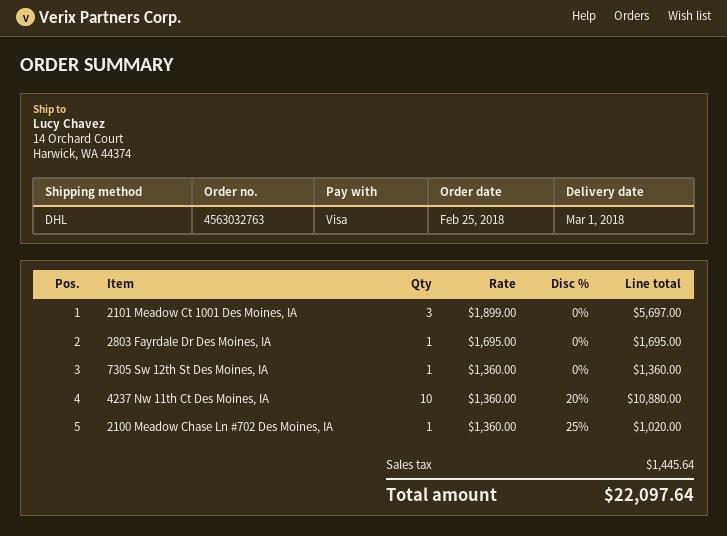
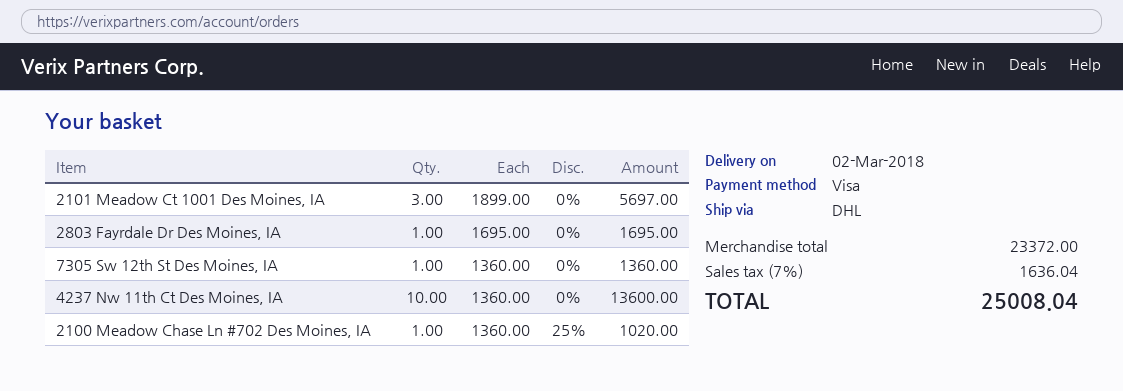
delivery date: 2018-03-01 -> 2018-03-02
4237 Nw 11th Ct Des Moines, IA: 10 x 1360.00 - 20% = 10880.00 -> 10 x 1360.00 = 13600.00
tax: 1445.64 -> 1636.04
total: 22097.64 -> 25008.04

